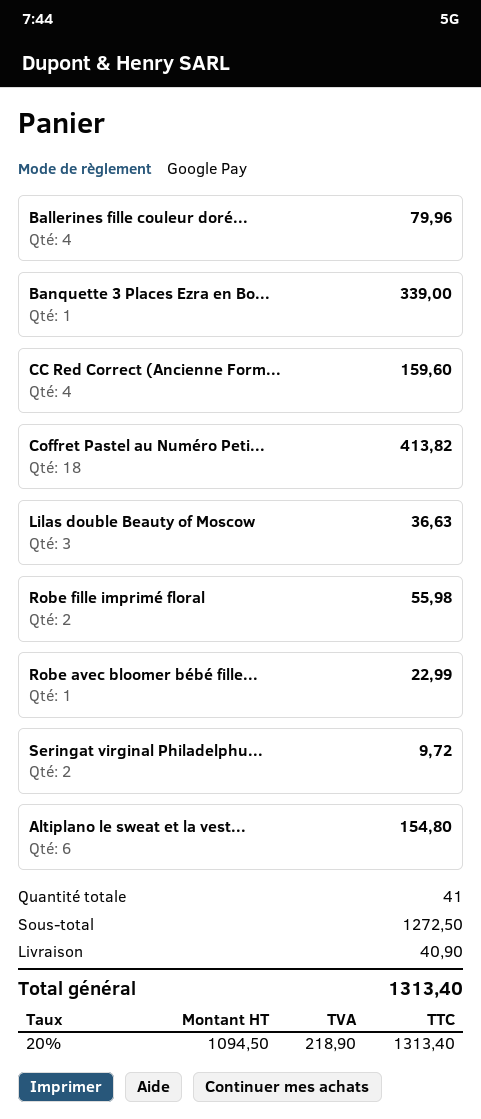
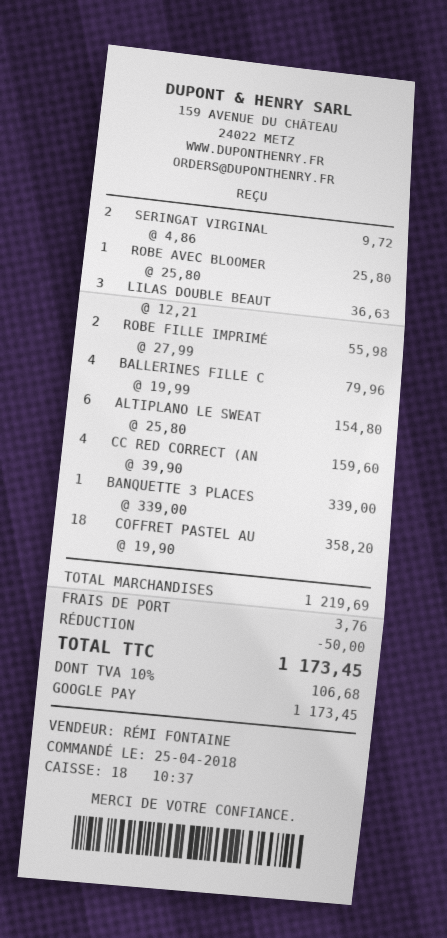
Coffret Pastel au Numéro Peti...: 18 for 413.82 -> 18 for 358.20
Robe avec bloomer bébé fille...: 1 for 22.99 -> 1 for 25.80
subtotal: 1272.50 -> 1219.69
discount: none -> 50.00
shipping: 40.90 -> 3.76
tax: 20% = 218.90 -> 10% = 106.68
total: 1313.40 -> 1173.45

